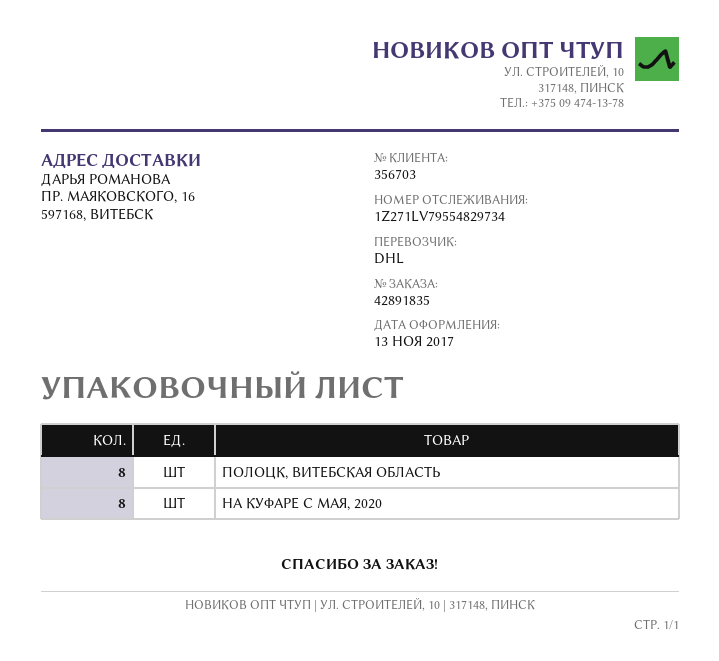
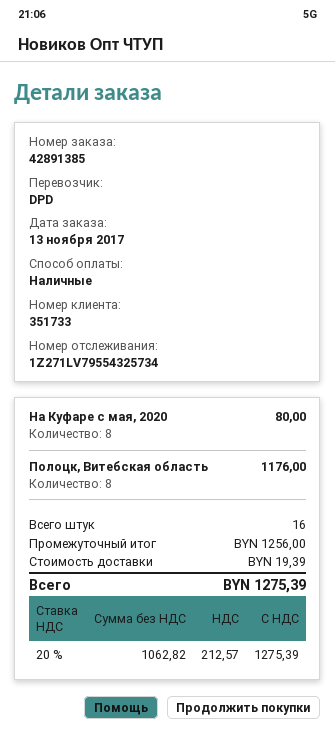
order number: 42891835 -> 42891385
customer number: 356703 -> 351733
shipping method: DHL -> DPD
tracking number: 1Z271LV79554829734 -> 1Z271LV79554325734

